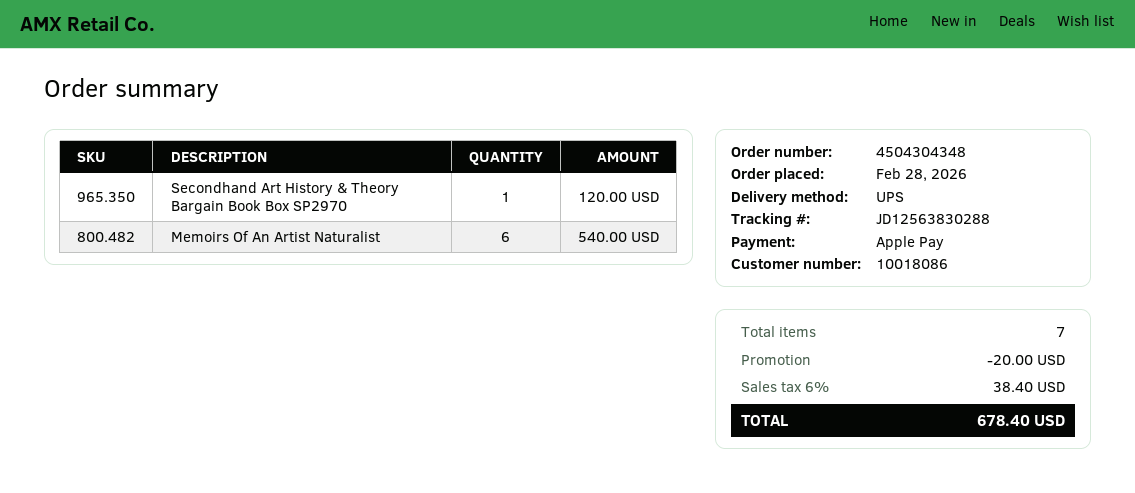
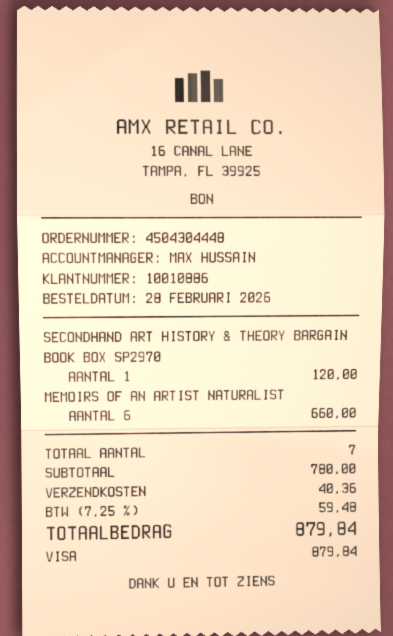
order number: 4504304348 -> 4504304448
customer number: 10018086 -> 10010886
payment method: Apple Pay -> Visa
Memoirs Of An Artist Naturalist: 6 for 540.00 -> 6 for 660.00
discount: 20.00 -> none
shipping: none -> 40.36
tax: 6% = 38.40 -> 7.25% = 59.48
total: 678.40 -> 879.84

